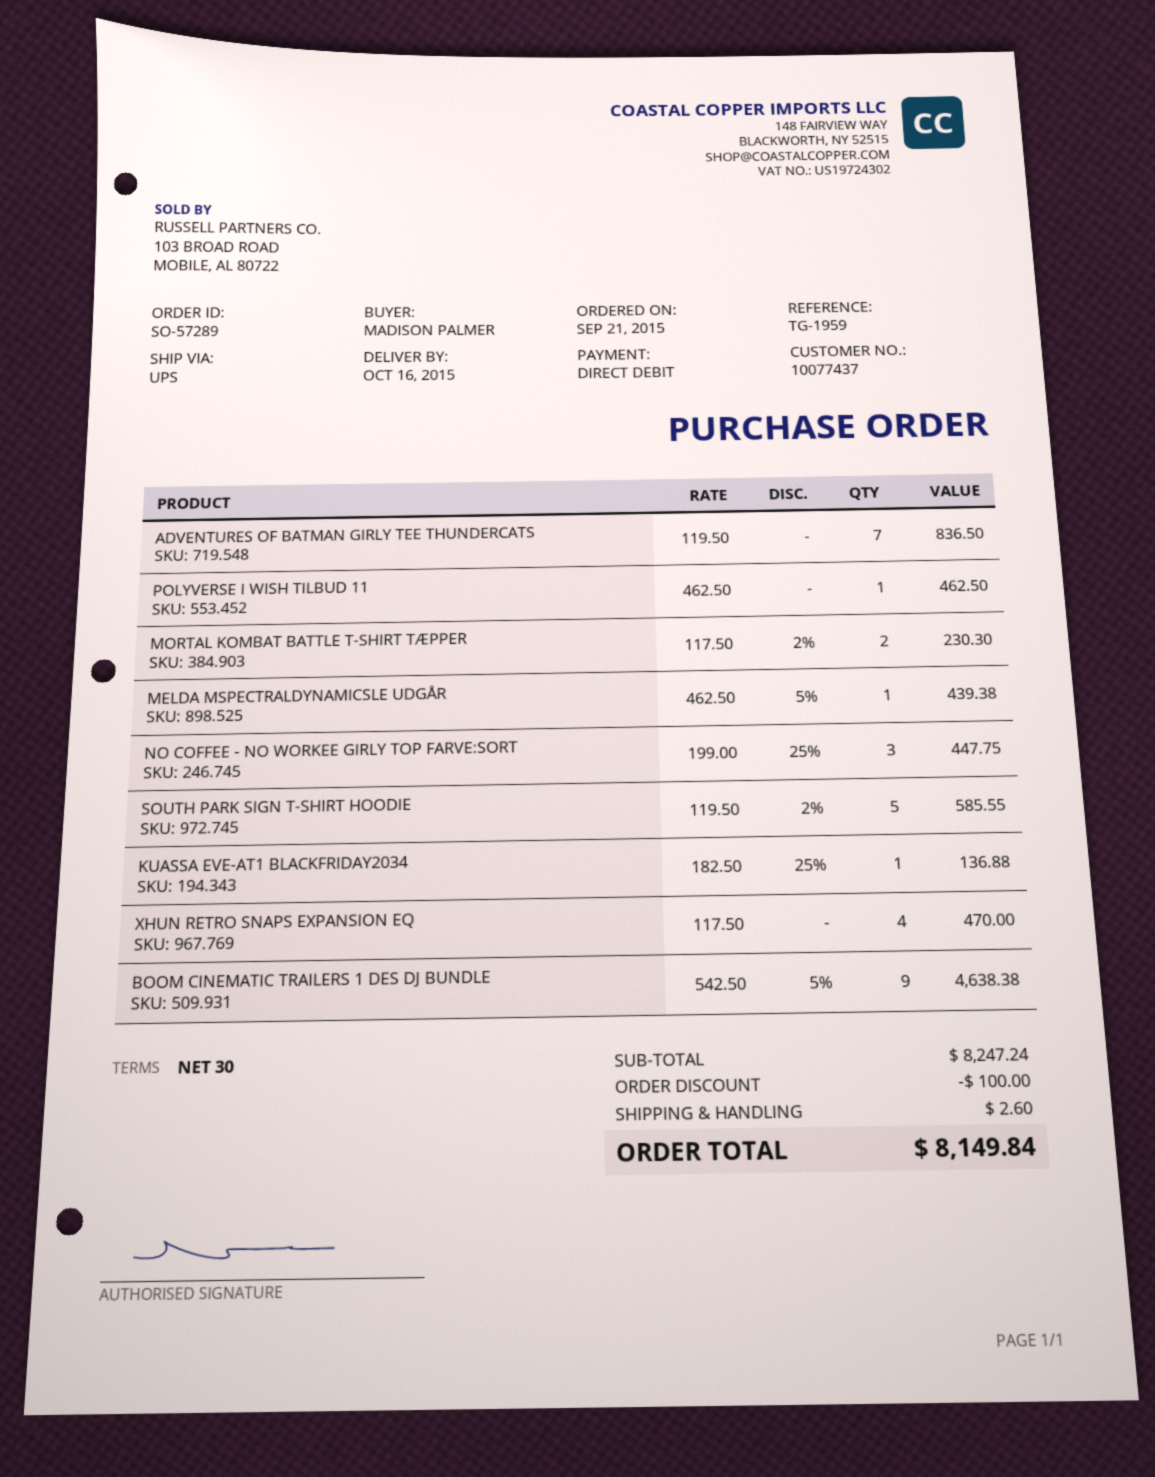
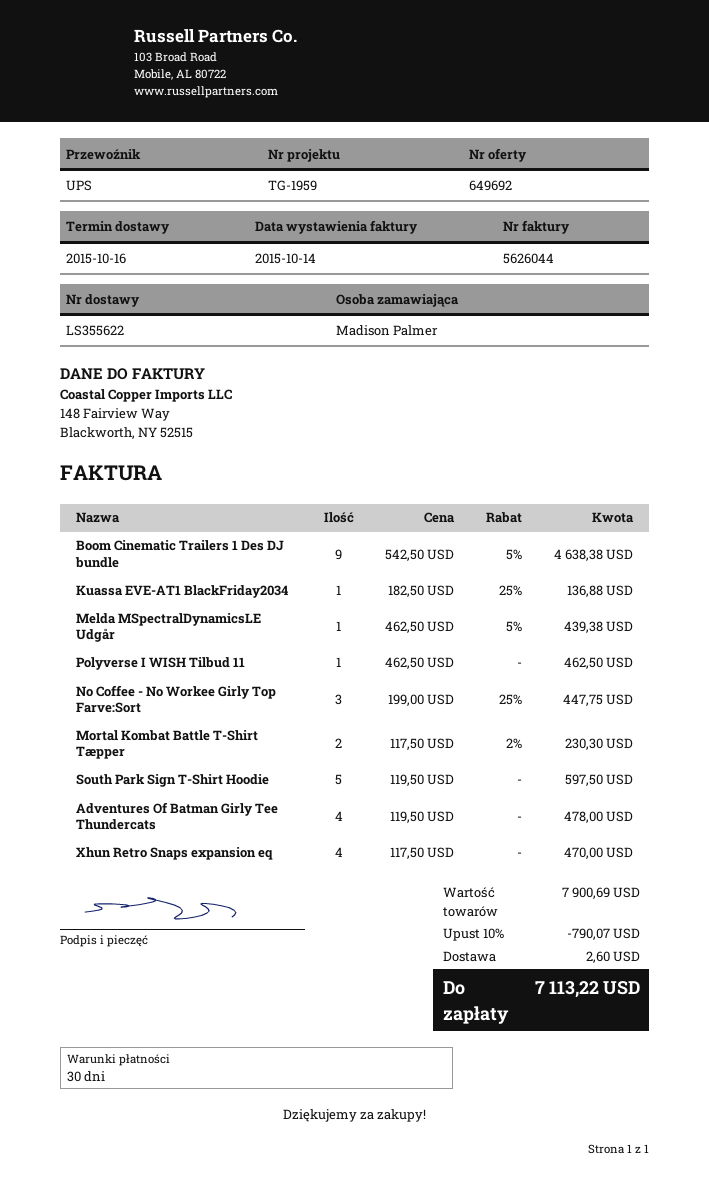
ADVENTURES OF BATMAN GIRLY TEE THUNDERCATS: 7 x 119.50 = 836.50 -> 4 x 119.50 = 478.00
SOUTH PARK SIGN T-SHIRT HOODIE: 5 x 119.50 - 2% = 585.55 -> 5 x 119.50 = 597.50
subtotal: 8247.24 -> 7900.69
discount: 100.00 -> 790.07
total: 8149.84 -> 7113.22

